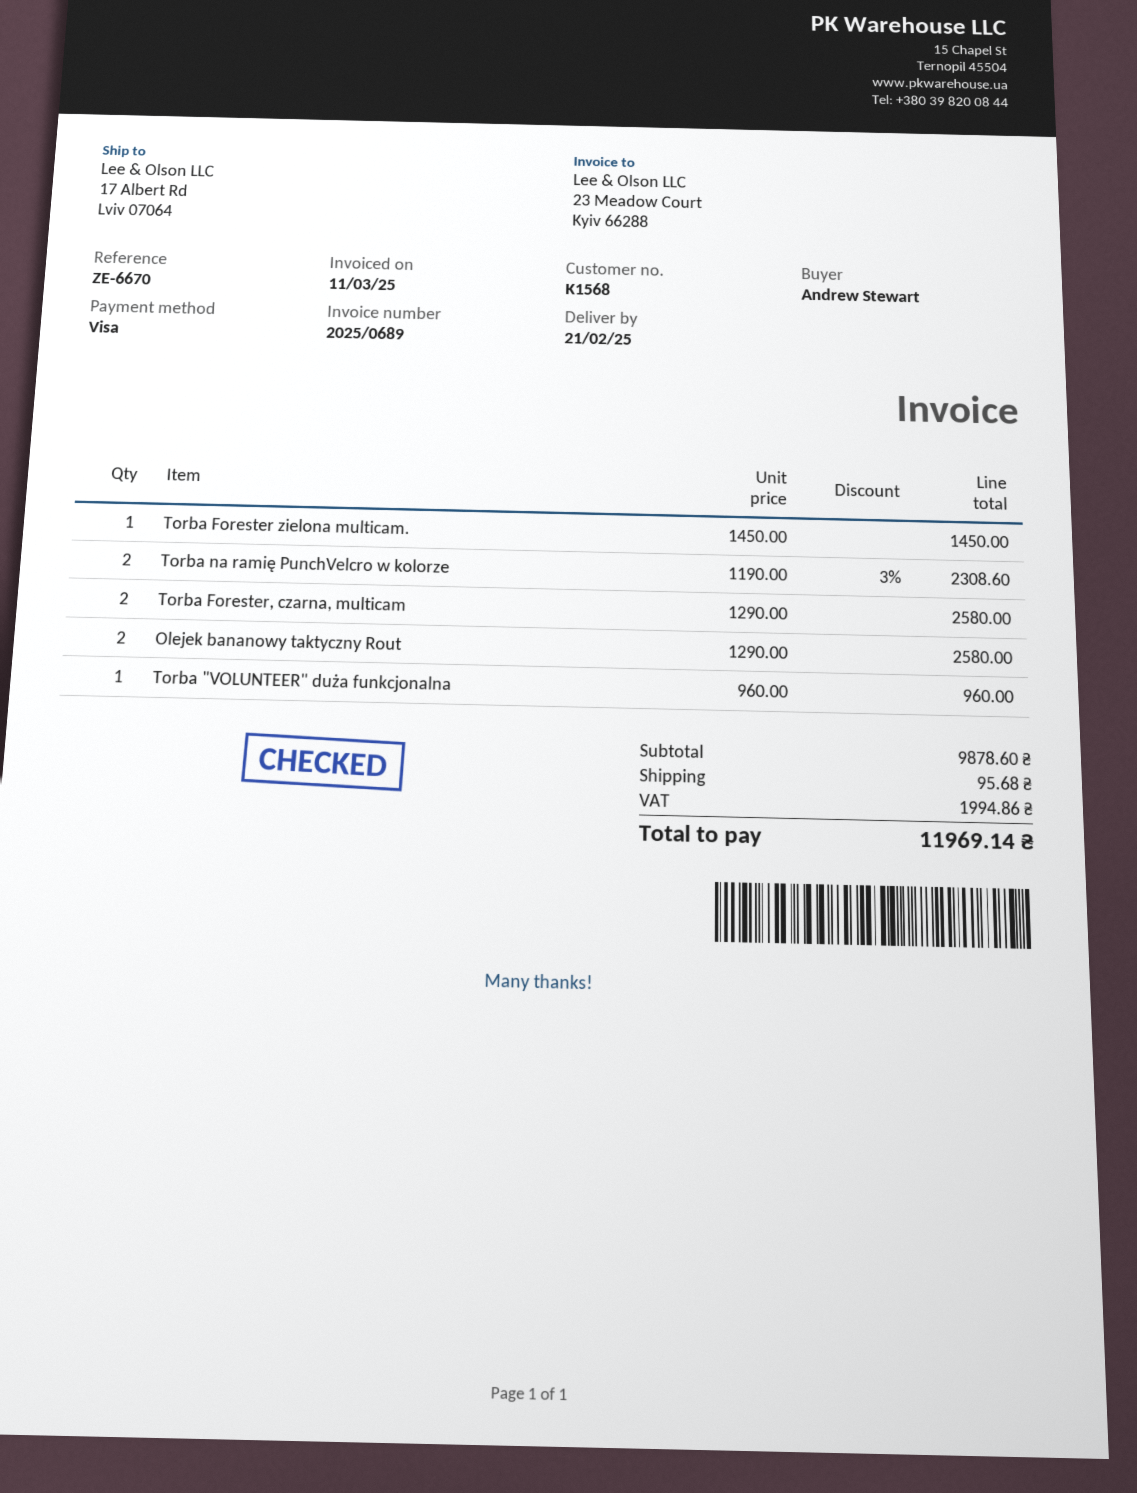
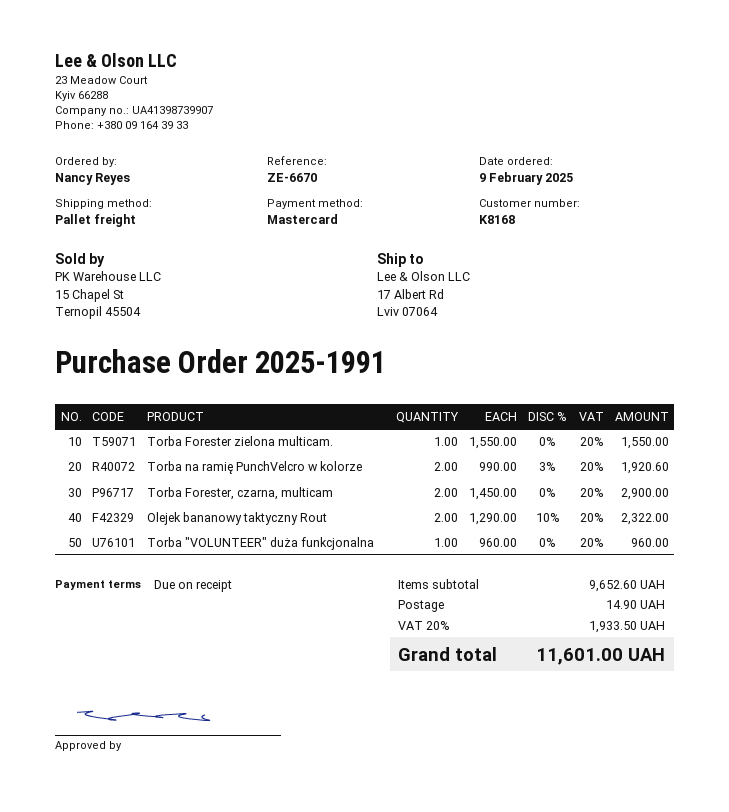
customer number: K1568 -> K8168
ordered by: Andrew Stewart -> Nancy Reyes
payment method: Visa -> Mastercard
Torba Forester zielona multicam.: 1 x 1450.00 = 1450.00 -> 1 x 1550.00 = 1550.00
Torba na ramię PunchVelcro w kolorze: 2 x 1190.00 - 3% = 2308.60 -> 2 x 990.00 - 3% = 1920.60
Torba Forester, czarna, multicam: 2 x 1290.00 = 2580.00 -> 2 x 1450.00 = 2900.00
Olejek bananowy taktyczny Rout: 2 x 1290.00 = 2580.00 -> 2 x 1290.00 - 10% = 2322.00
subtotal: 9878.60 -> 9652.60
shipping: 95.68 -> 14.90
tax: 1994.86 -> 1933.50
total: 11969.14 -> 11601.00

